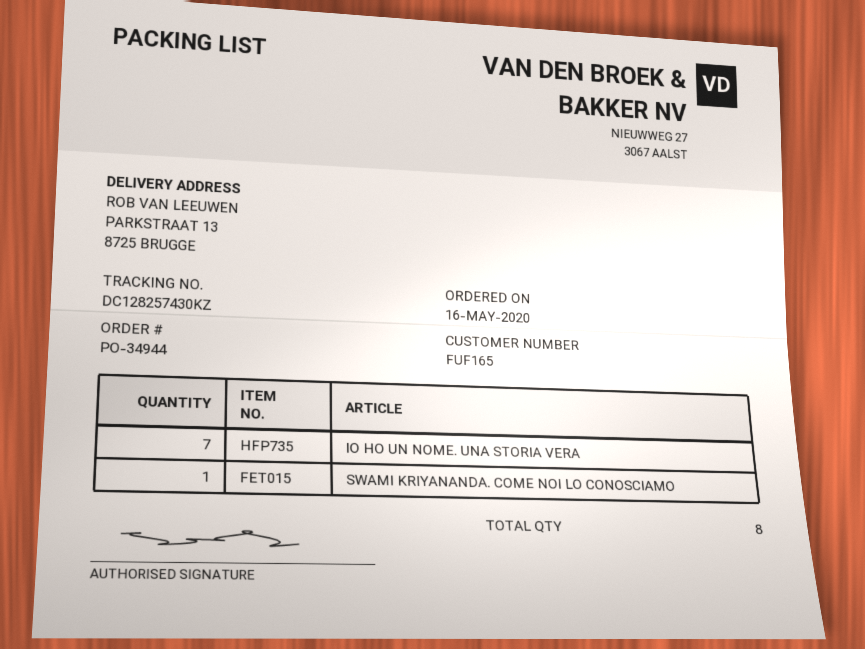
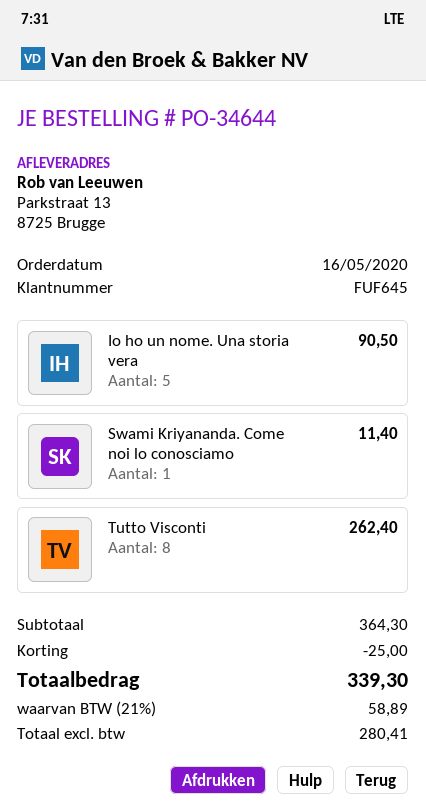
order number: PO-34944 -> PO-34644
customer number: FUF165 -> FUF645
IO HO UN NOME. UNA STORIA VERA: 7 -> 5
Tutto Visconti: none -> 8

